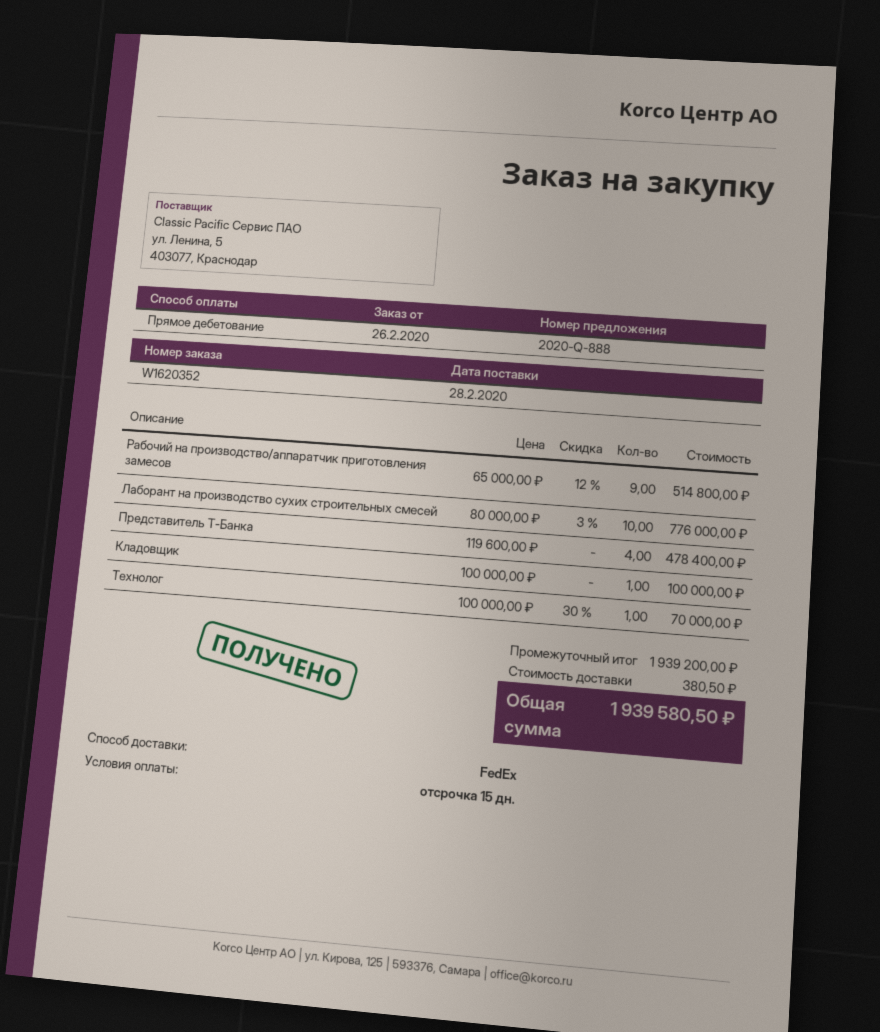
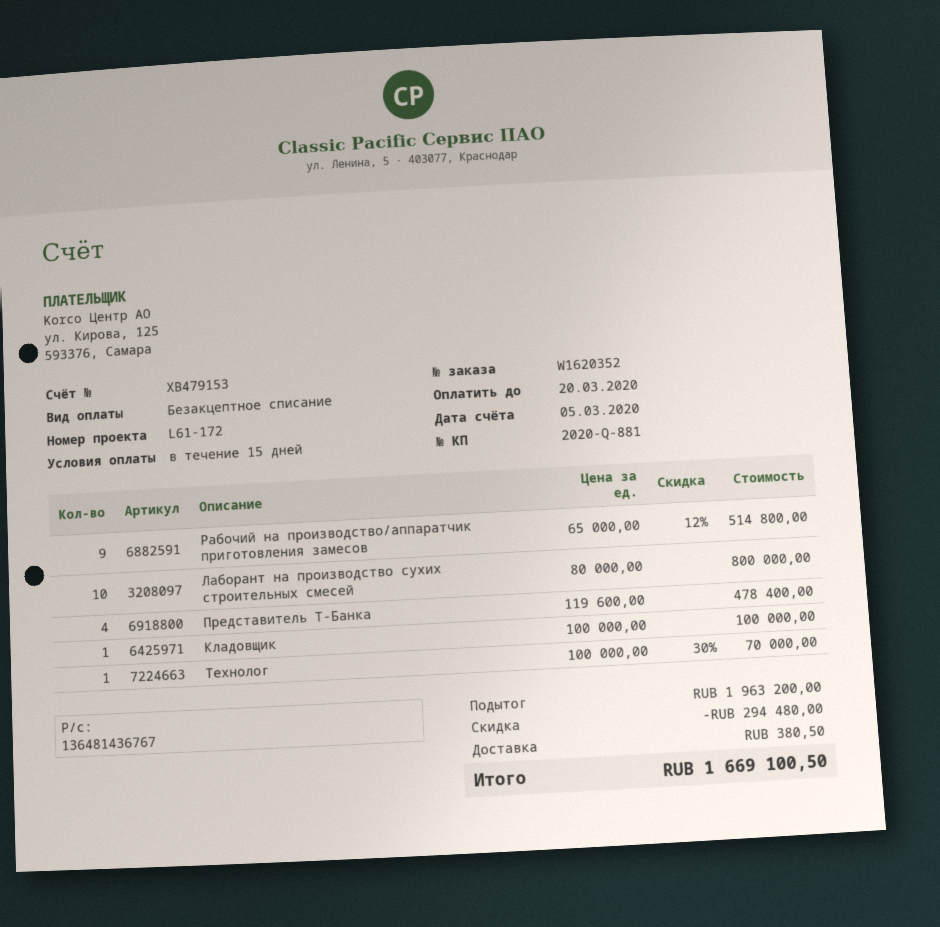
quote number: 2020-Q-888 -> 2020-Q-881
Лаборант на производство сухих строительных смесей: 10 x 80000.00 - 3% = 776000.00 -> 10 x 80000.00 = 800000.00
subtotal: 1939200.00 -> 1963200.00
discount: none -> 294480.00
total: 1939580.50 -> 1669100.50

